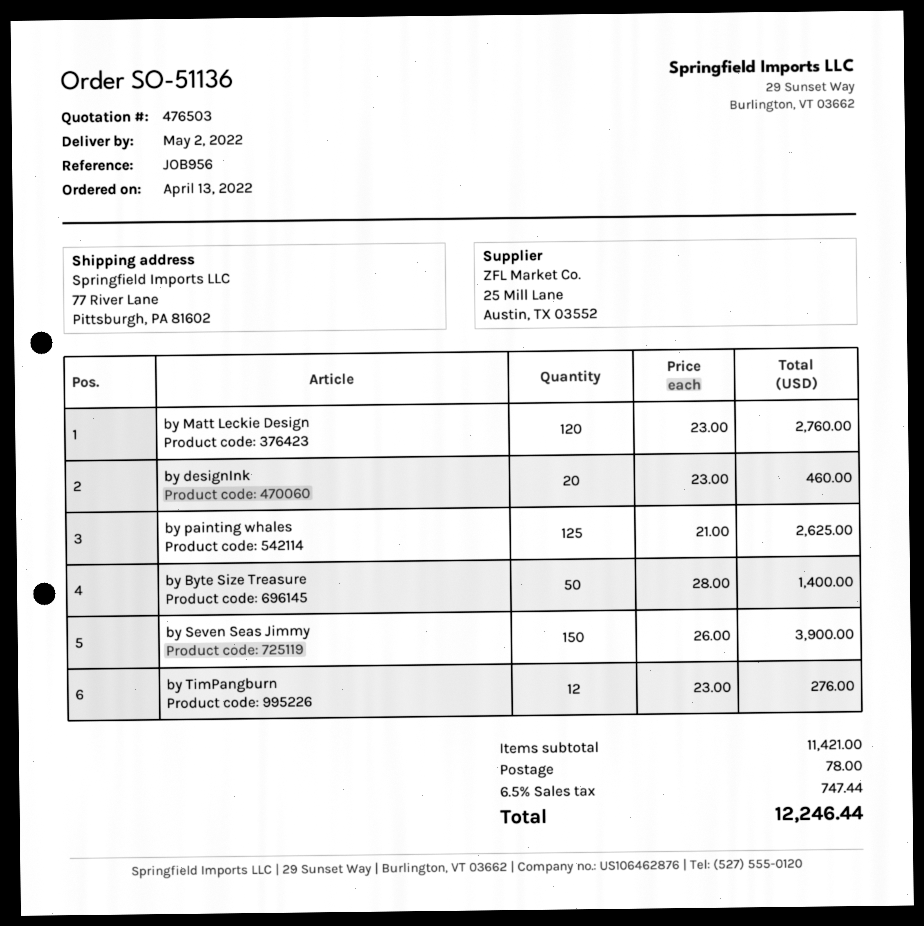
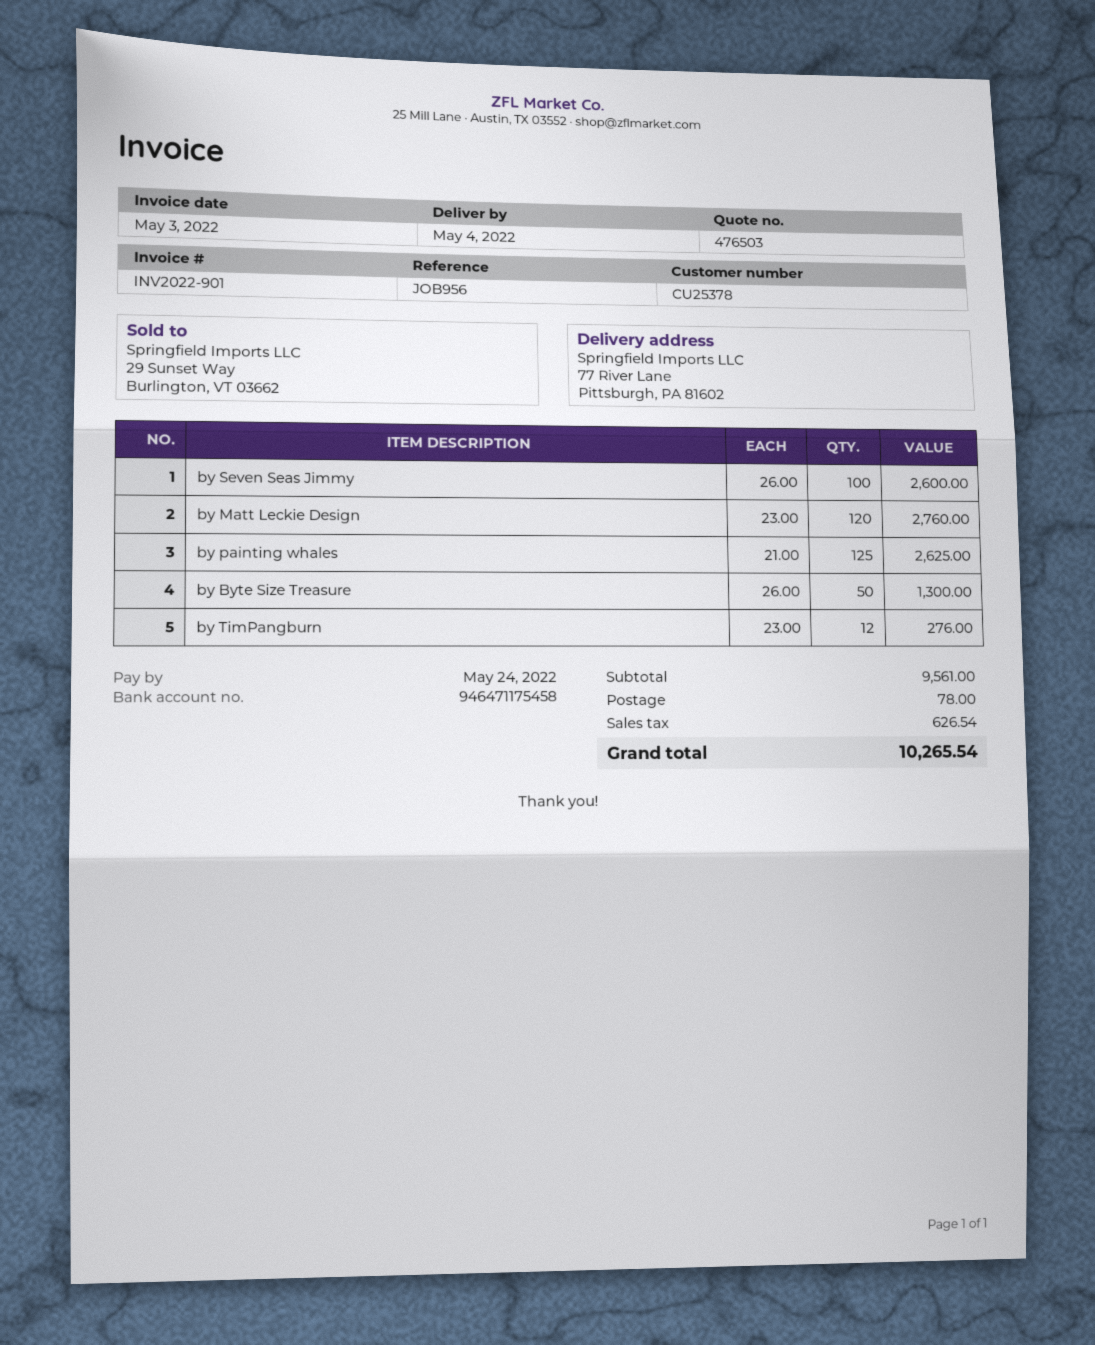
delivery date: 2022-05-02 -> 2022-05-04
by designInk: 20 x 23.00 = 460.00 -> none
by Byte Size Treasure: 50 x 28.00 = 1400.00 -> 50 x 26.00 = 1300.00
by Seven Seas Jimmy: 150 x 26.00 = 3900.00 -> 100 x 26.00 = 2600.00
subtotal: 11421.00 -> 9561.00
tax: 747.44 -> 626.54
total: 12246.44 -> 10265.54

